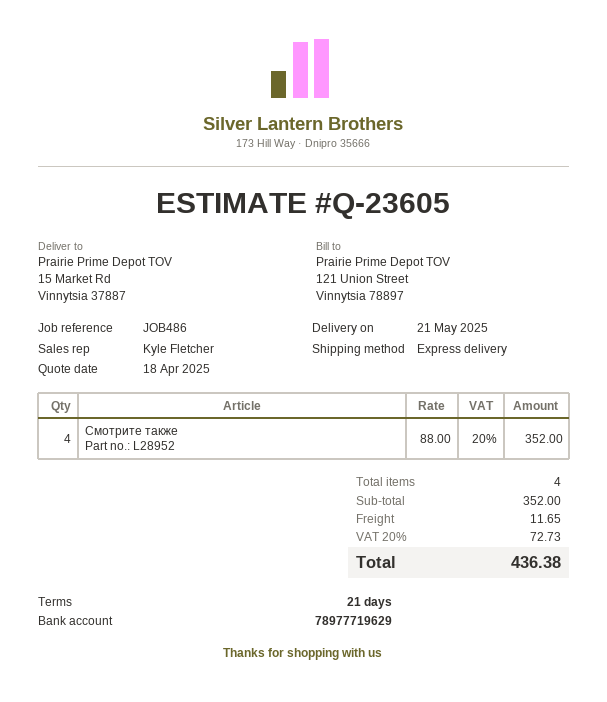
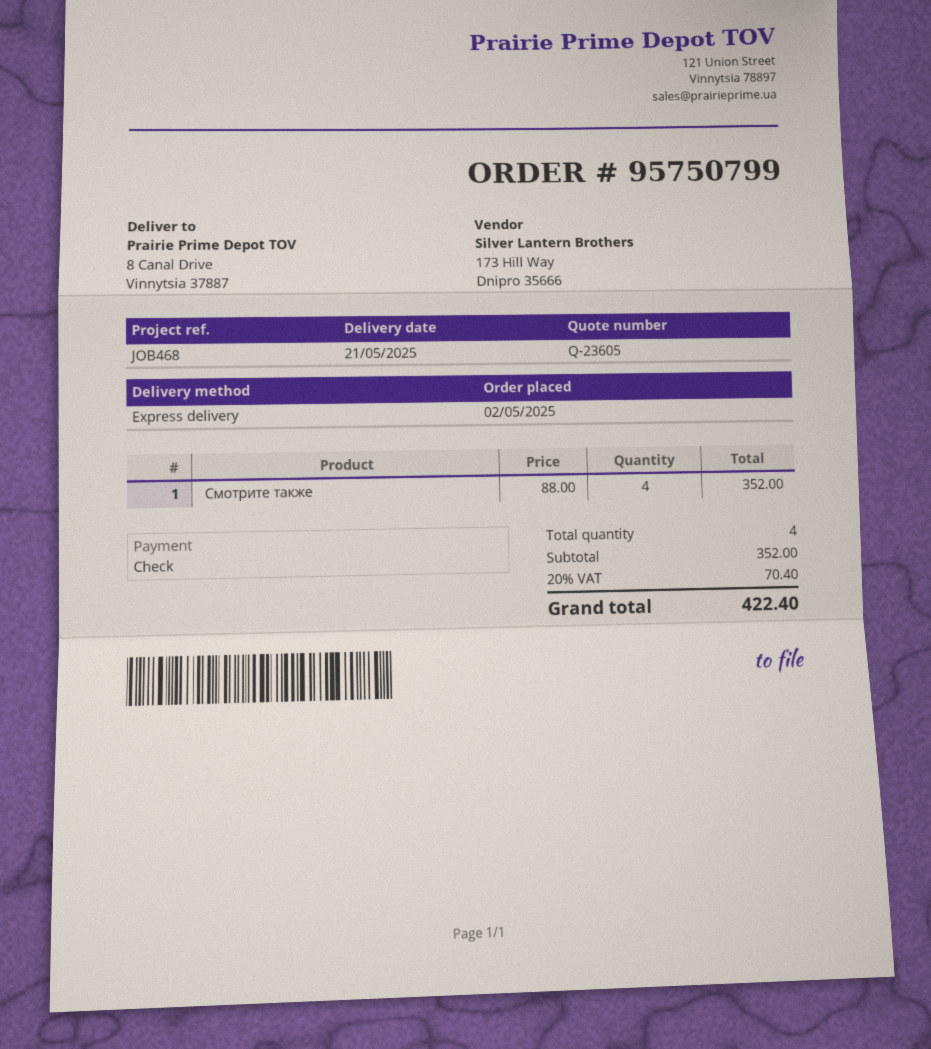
reference: JOB486 -> JOB468
ship to: 15 Market Rd, Vinnytsia 37887 -> 8 Canal Drive, Vinnytsia 37887
shipping: 11.65 -> none
tax: 20% = 72.73 -> 20% = 70.40
total: 436.38 -> 422.40

